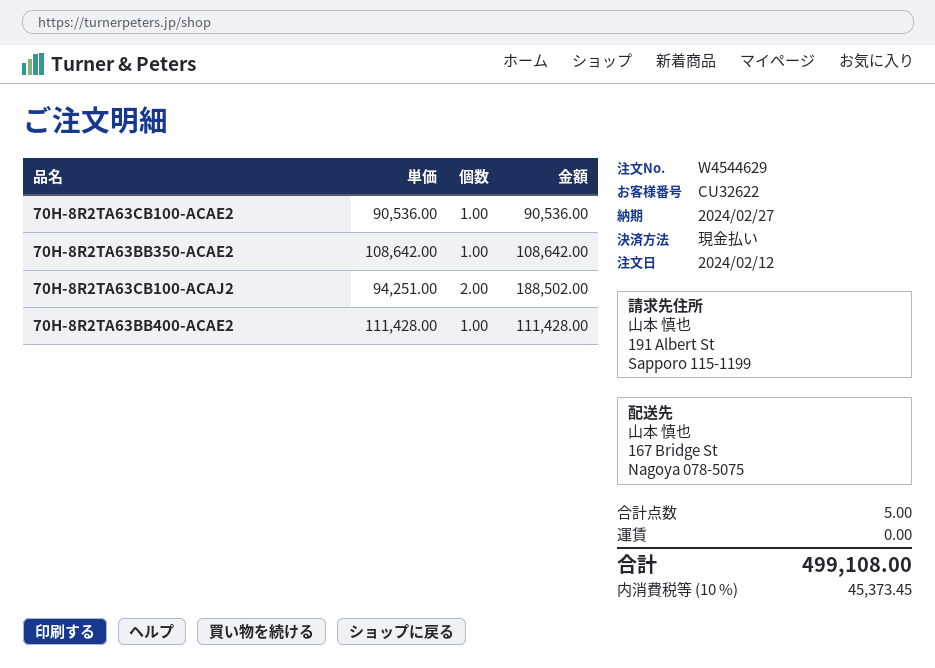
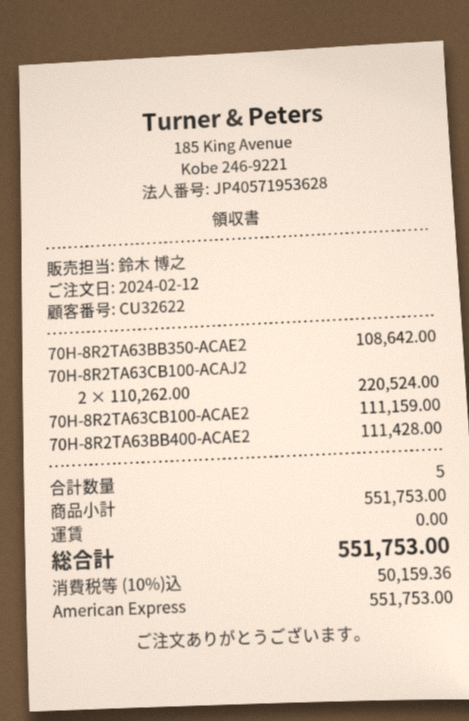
payment method: cash -> American Express
70H-8R2TA63CB100-ACAE2: 1 x 90536.00 = 90536.00 -> 1 x 111159.00 = 111159.00
70H-8R2TA63CB100-ACAJ2: 2 x 94251.00 = 188502.00 -> 2 x 110262.00 = 220524.00
tax: 10% = 45373.45 -> 10% = 50159.36
total: 499108.00 -> 551753.00

